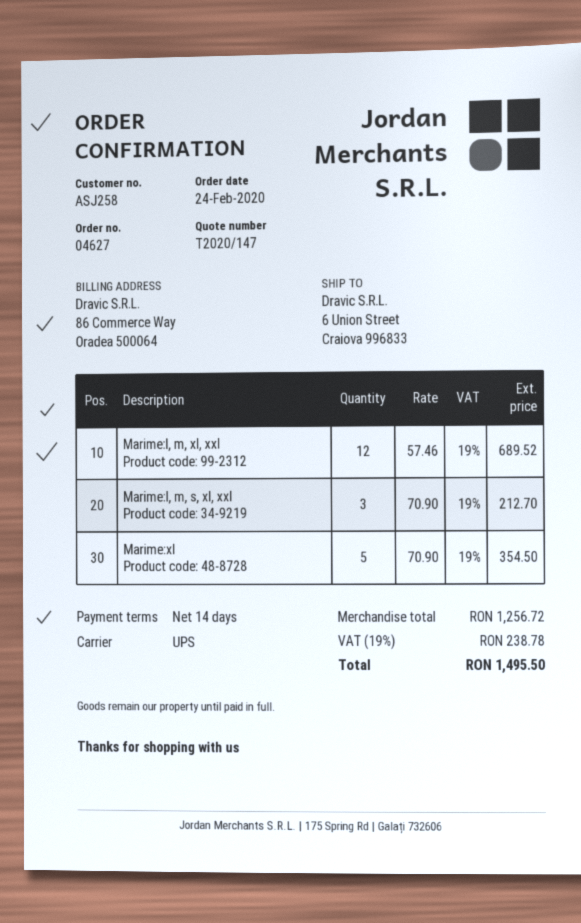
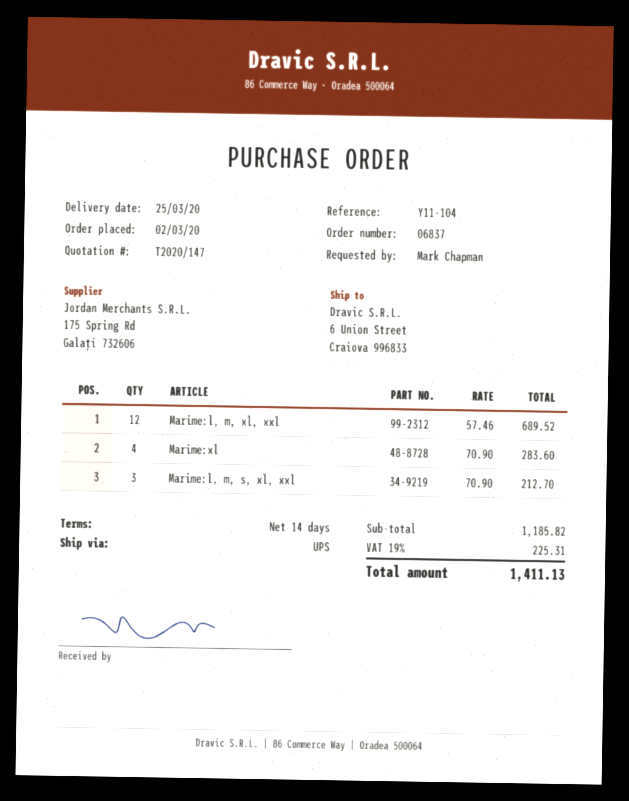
order number: 04627 -> 06837
order date: 2020-02-24 -> 2020-03-02
Marime:xl: 5 x 70.90 = 354.50 -> 4 x 70.90 = 283.60
subtotal: 1256.72 -> 1185.82
tax: 19% = 238.78 -> 19% = 225.31
total: 1495.50 -> 1411.13

